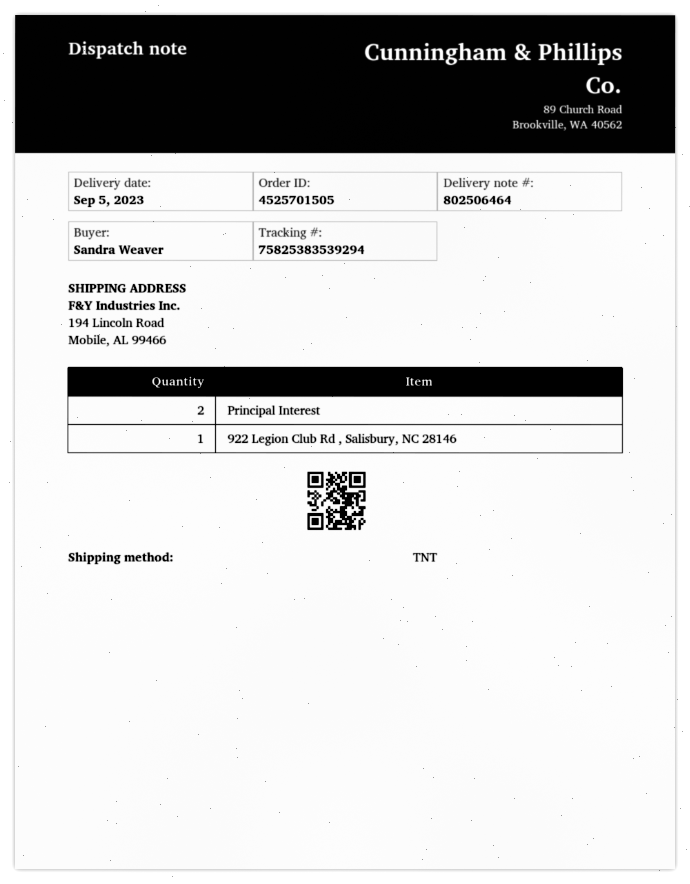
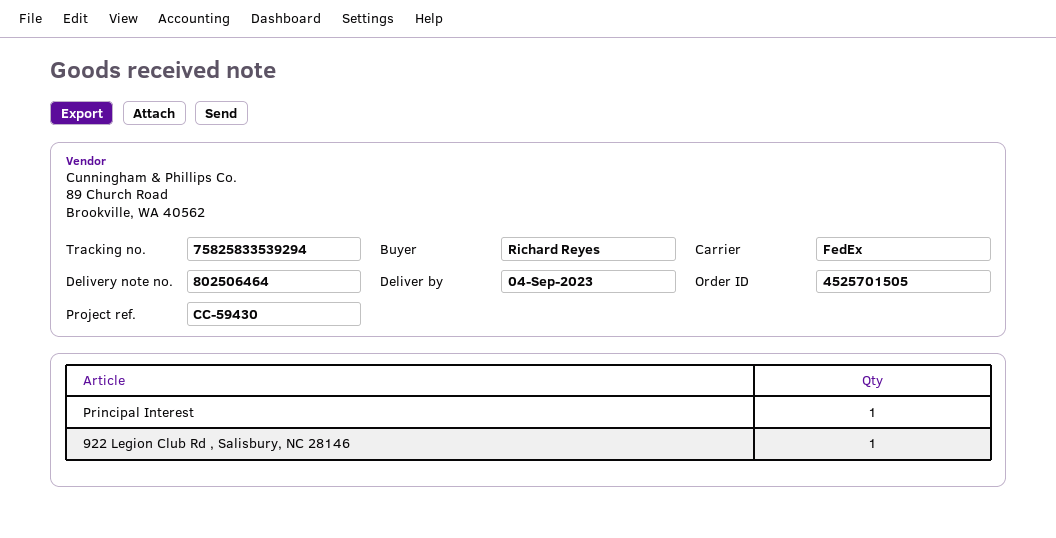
delivery date: 2023-09-05 -> 2023-09-04
ordered by: Sandra Weaver -> Richard Reyes
shipping method: TNT -> FedEx
tracking number: 75825383539294 -> 75825833539294
Principal Interest: 2 -> 1

